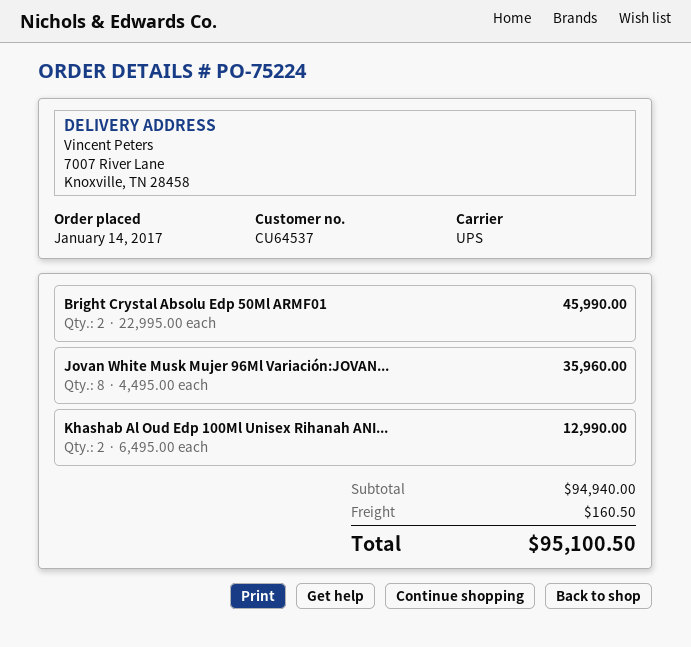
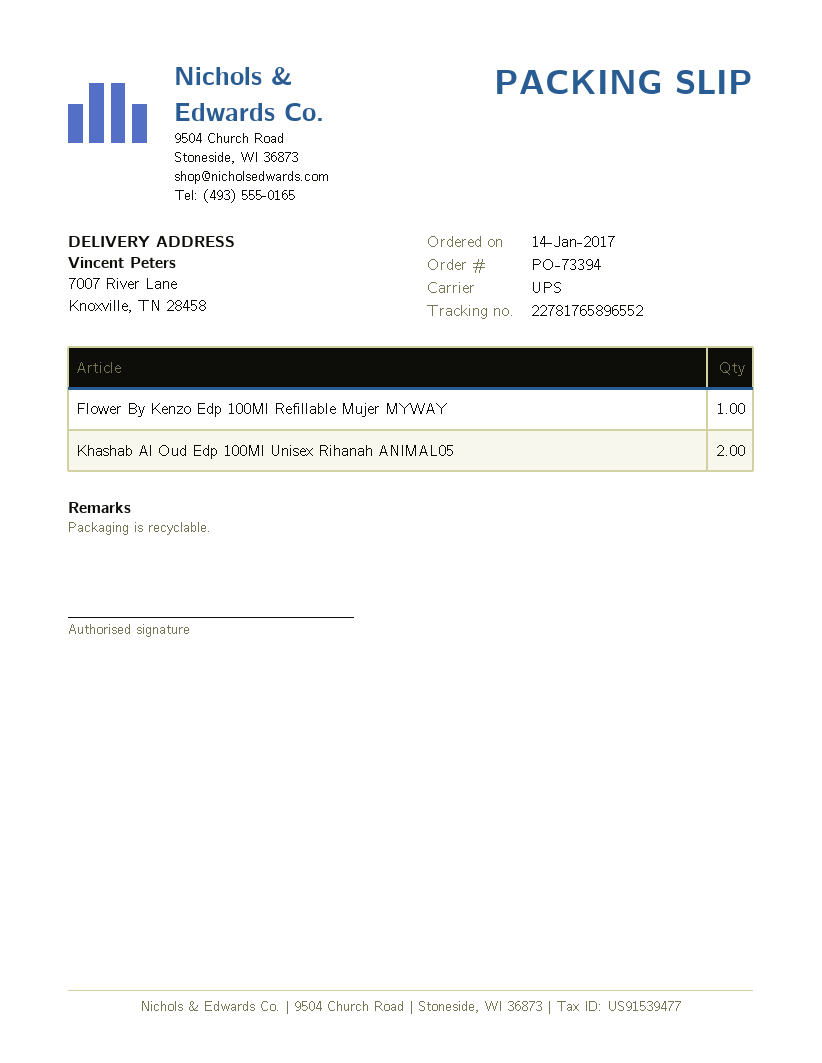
order number: PO-75224 -> PO-73394
Bright Crystal Absolu Edp 50Ml ARMF01: 2 -> none
Jovan White Musk Mujer 96Ml Variación:JOVAN...: 8 -> none
Flower By Kenzo Edp 100Ml Refillable Mujer MYWAY: none -> 1

